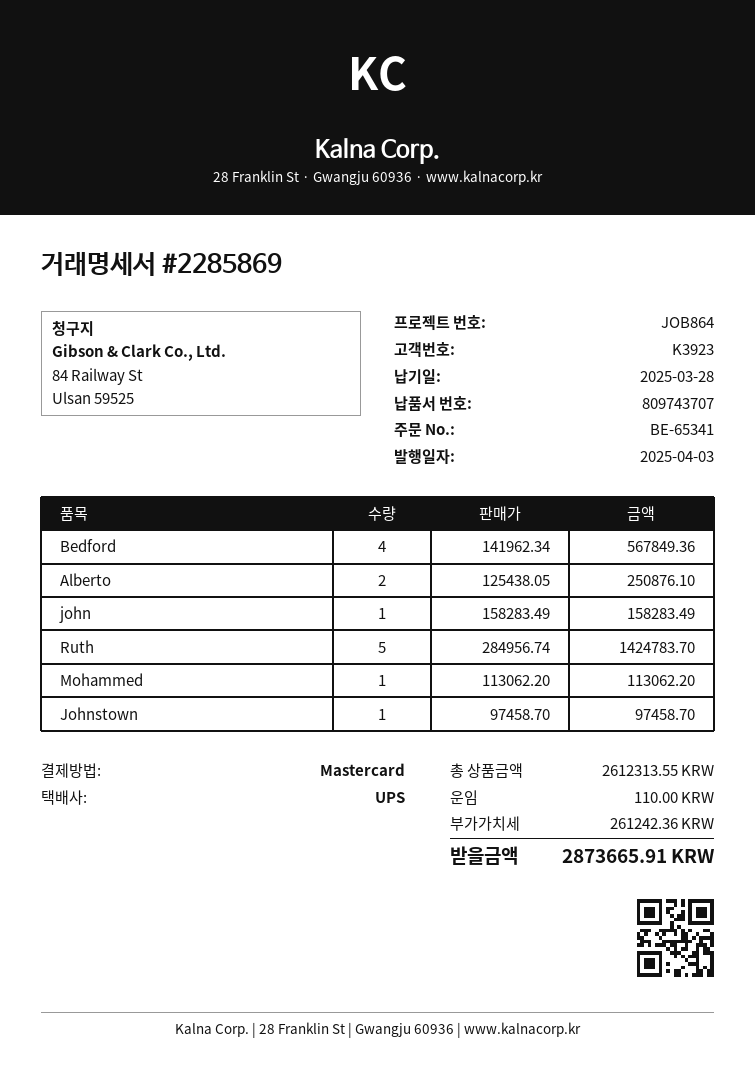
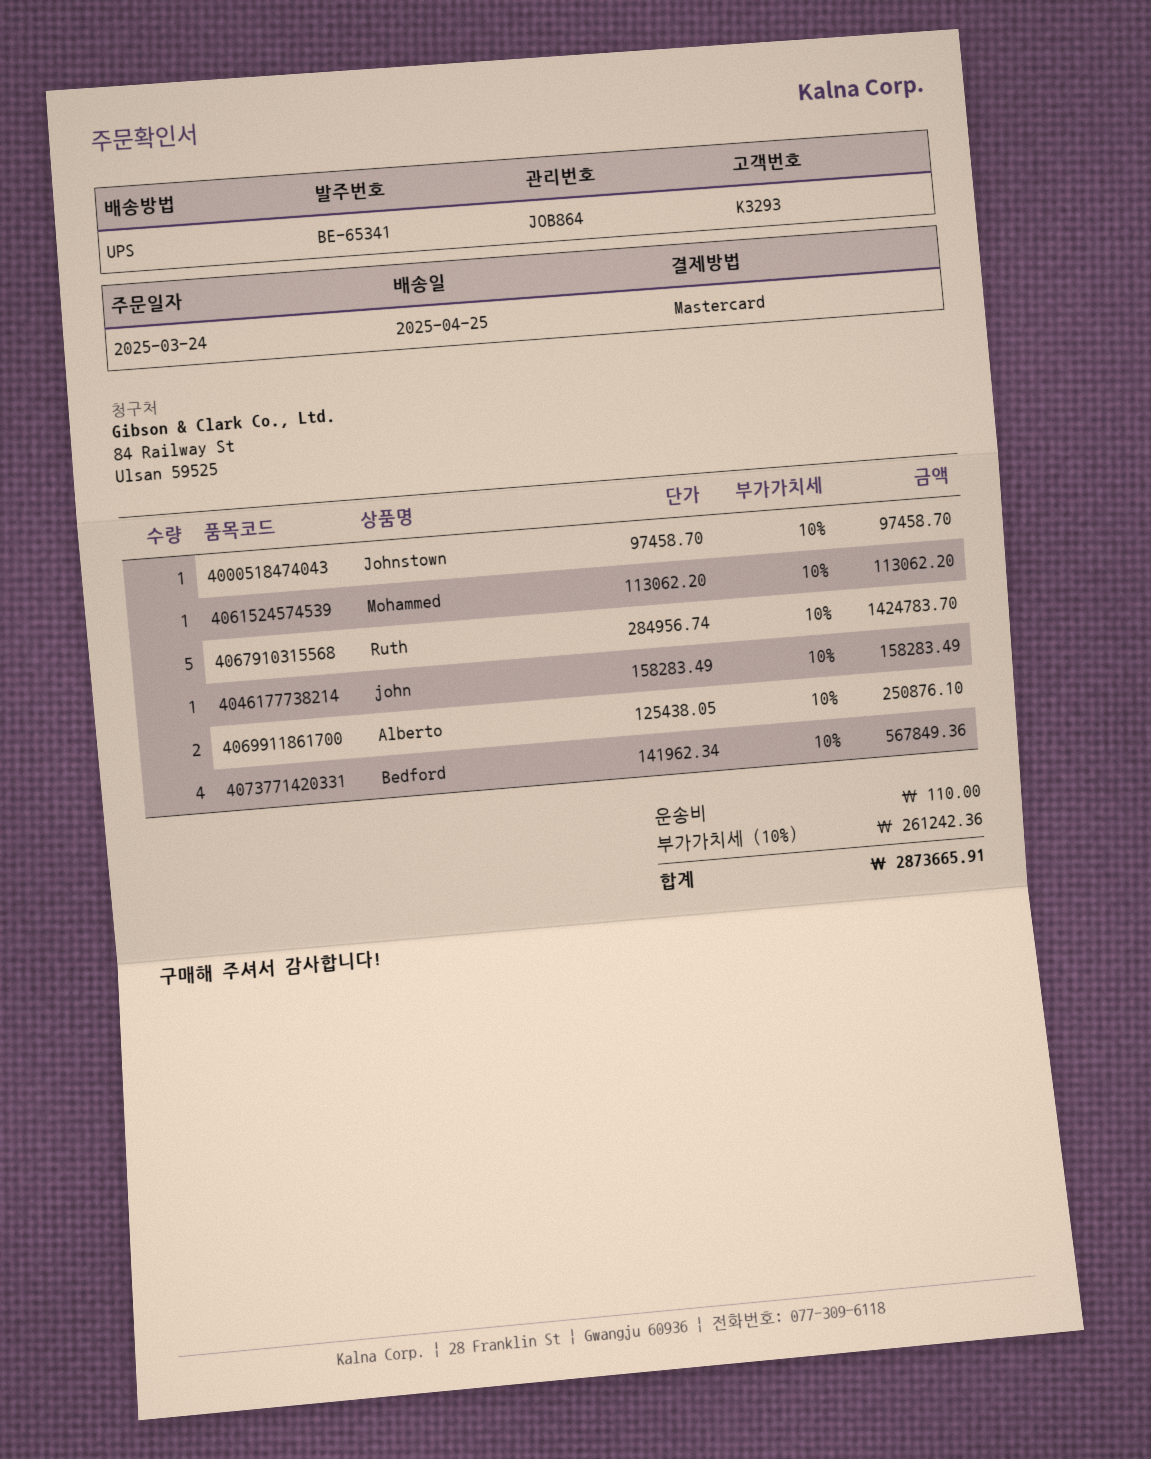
delivery date: 2025-03-28 -> 2025-04-25
customer number: K3923 -> K3293

